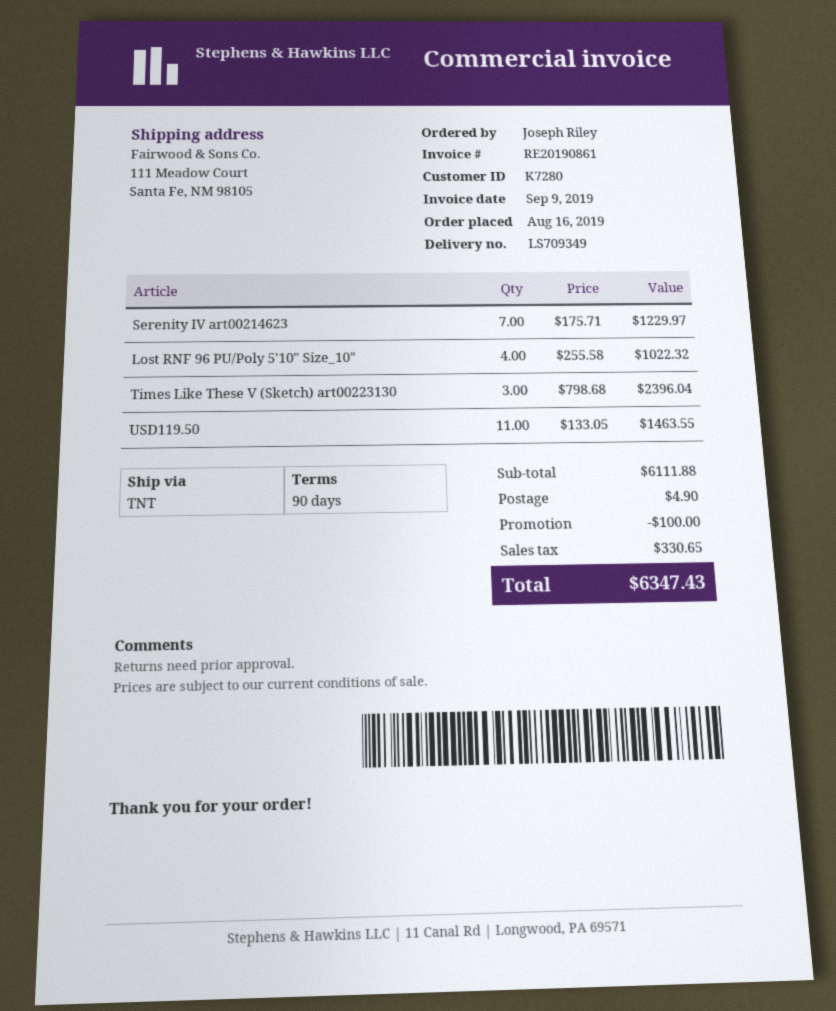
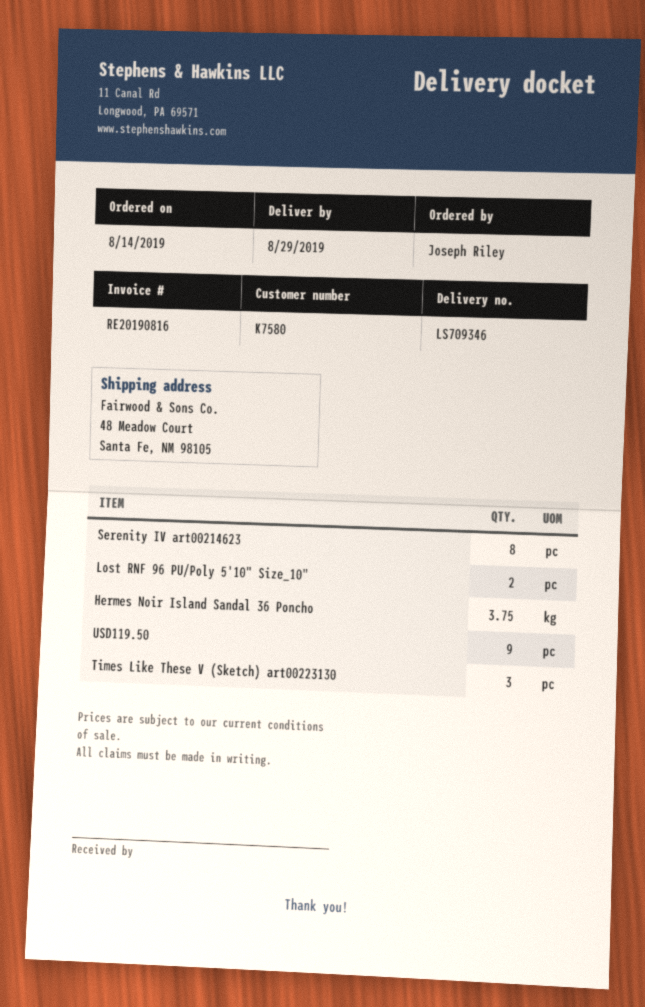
order date: 2019-08-16 -> 2019-08-14
delivery note number: LS709349 -> LS709346
invoice number: RE20190861 -> RE20190816
customer number: K7280 -> K7580
ship to: 111 Meadow Court, Santa Fe, NM 98105 -> 48 Meadow Court, Santa Fe, NM 98105
Serenity IV art00214623: 7 -> 8
Lost RNF 96 PU/Poly 5'10" Size_10": 4 -> 2
USD119.50: 11 -> 9
Hermes Noir Island Sandal 36 Poncho: none -> 3.75

